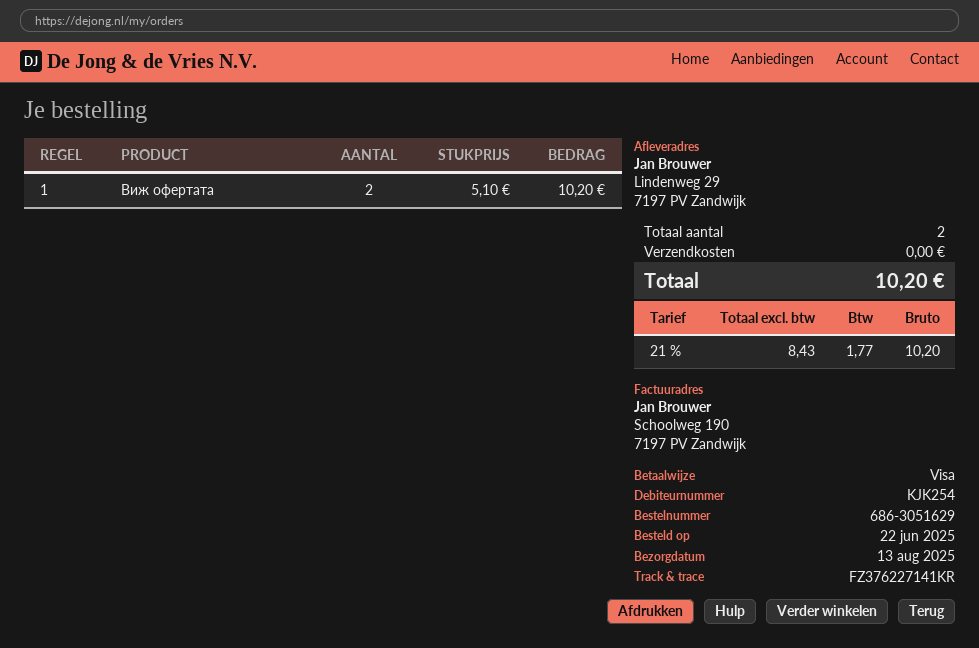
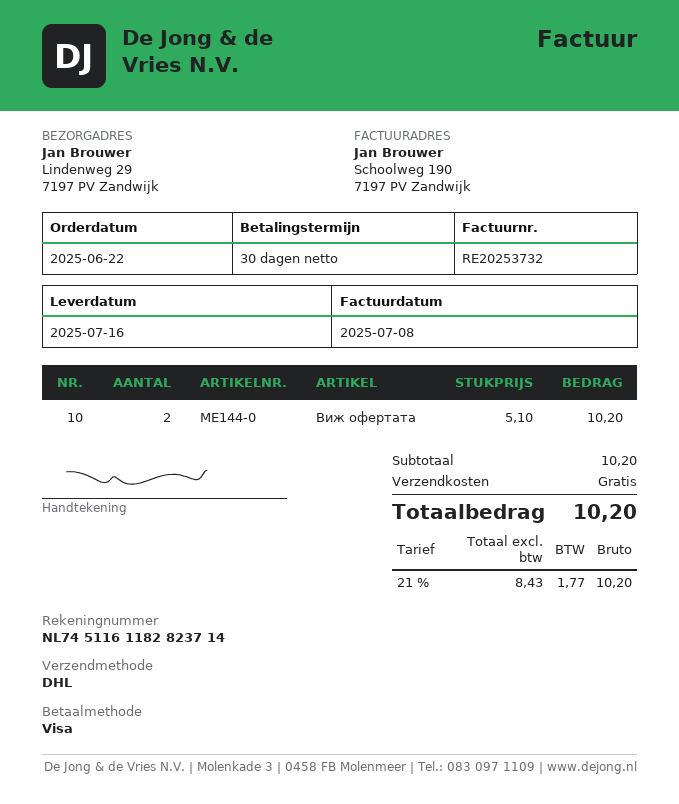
delivery date: 2025-08-13 -> 2025-07-16

